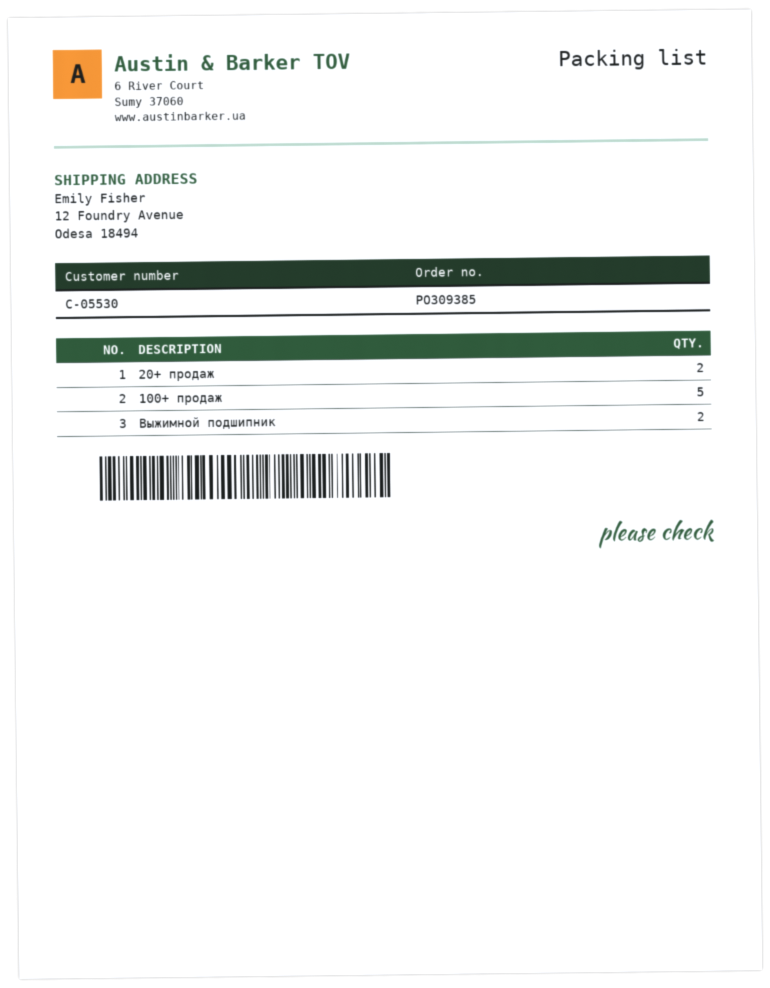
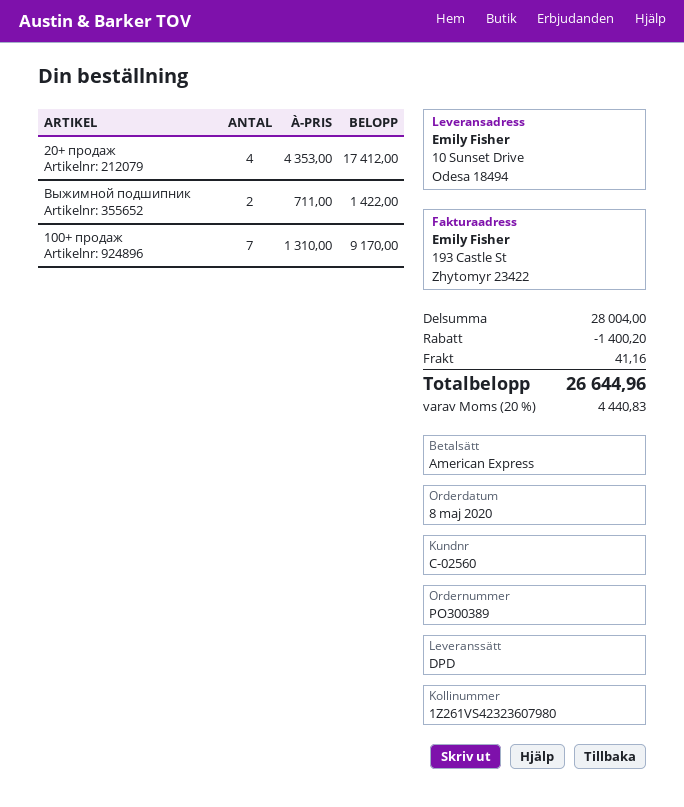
order number: PO309385 -> PO300389
customer number: C-05530 -> C-02560
ship to: 12 Foundry Avenue, Odesa 18494 -> 10 Sunset Drive, Odesa 18494
20+ продаж: 2 -> 4
100+ продаж: 5 -> 7

